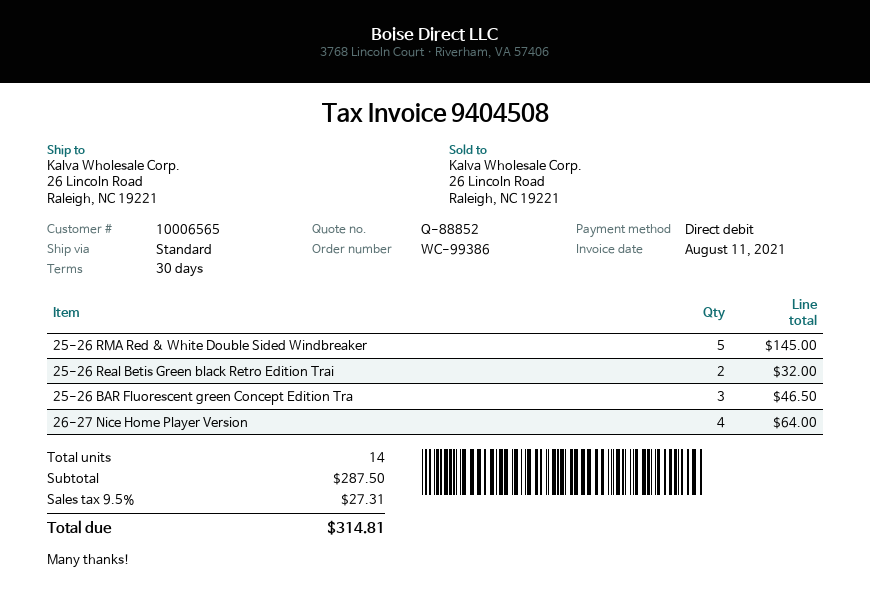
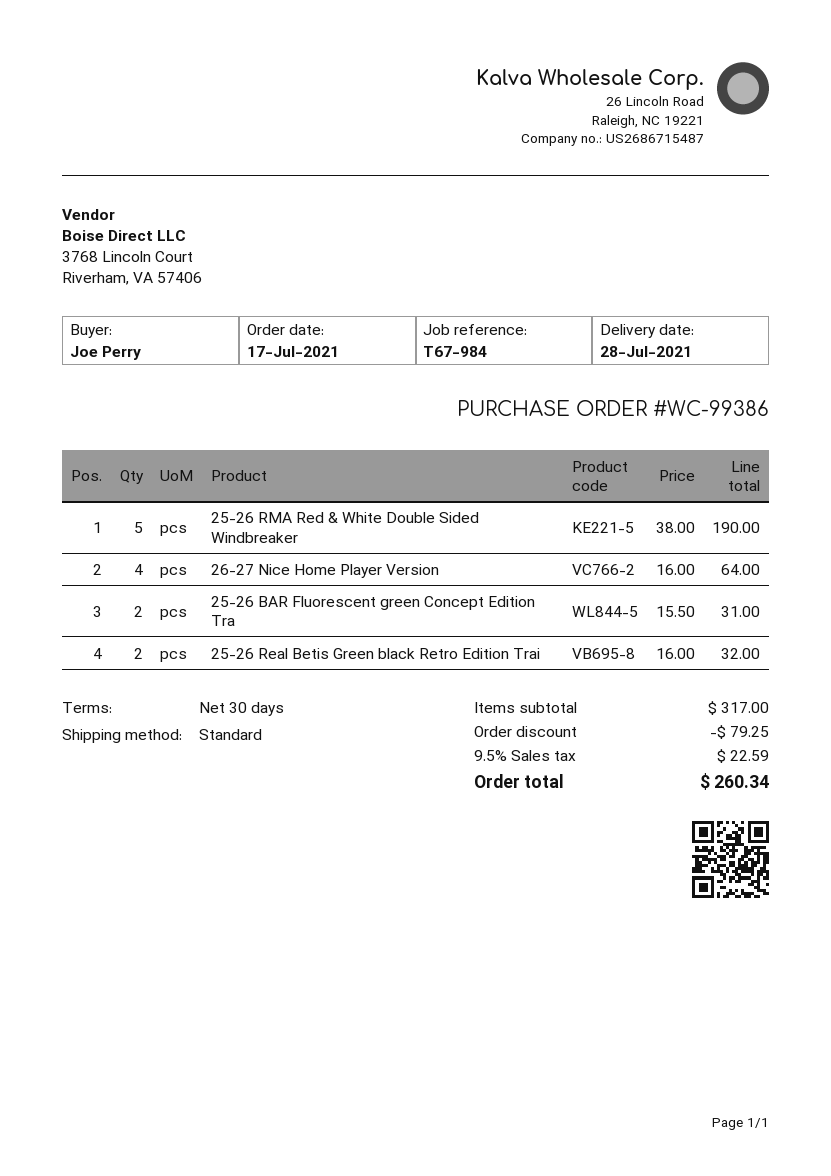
25-26 RMA Red & White Double Sided Windbreaker: 5 for 145.00 -> 5 for 190.00
25-26 BAR Fluorescent green Concept Edition Tra: 3 for 46.50 -> 2 for 31.00
subtotal: 287.50 -> 317.00
discount: none -> 79.25
tax: 9.5% = 27.31 -> 9.5% = 22.59
total: 314.81 -> 260.34

